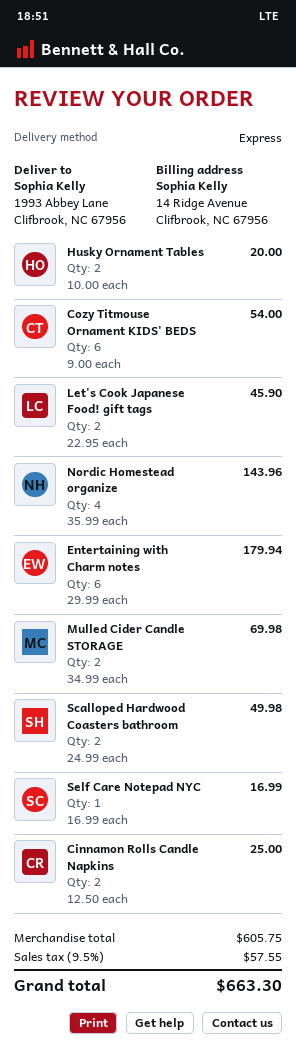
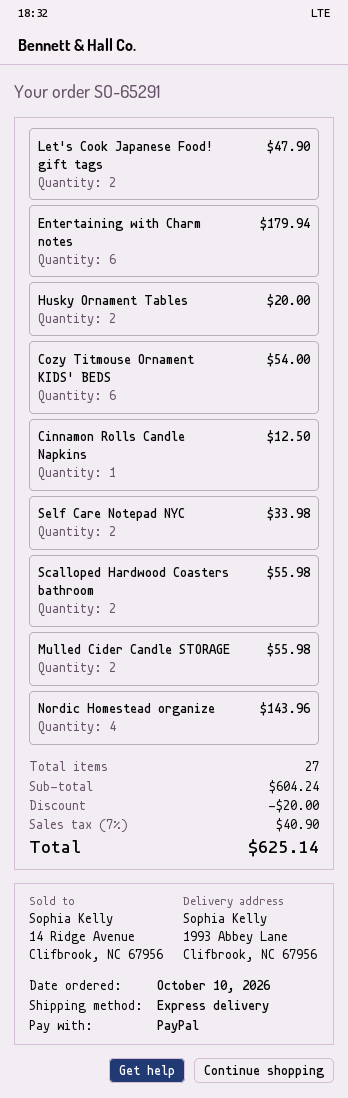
Let's Cook Japanese Food! gift tags: 2 for 45.90 -> 2 for 47.90
Mulled Cider Candle STORAGE: 2 for 69.98 -> 2 for 55.98
Scalloped Hardwood Coasters bathroom: 2 for 49.98 -> 2 for 55.98
Self Care Notepad NYC: 1 for 16.99 -> 2 for 33.98
Cinnamon Rolls Candle Napkins: 2 for 25.00 -> 1 for 12.50
subtotal: 605.75 -> 604.24
discount: none -> 20.00
tax: 9.5% = 57.55 -> 7% = 40.90
total: 663.30 -> 625.14

